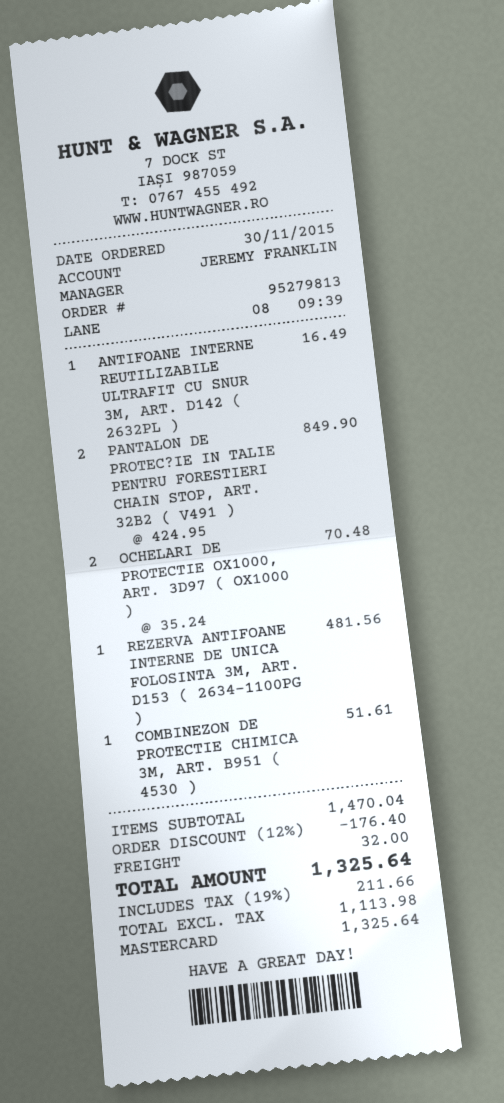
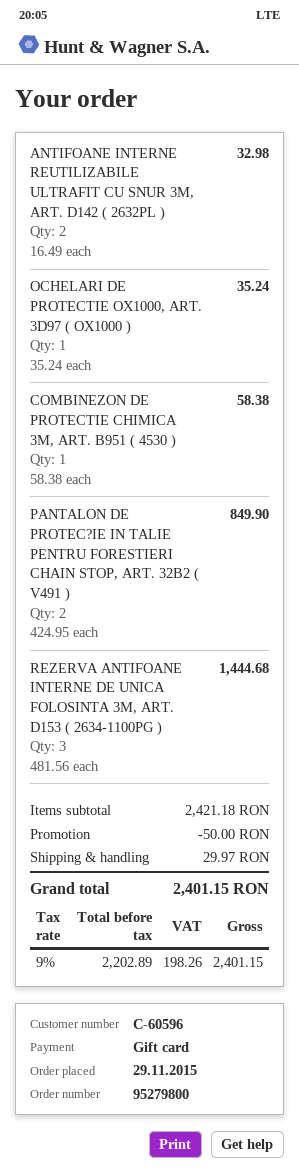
order number: 95279813 -> 95279800
order date: 2015-11-30 -> 2015-11-29
payment method: Mastercard -> gift card
ANTIFOANE INTERNE REUTILIZABILE ULTRAFIT CU SNUR 3M, ART. D142 ( 2632PL ): 1 x 16.49 = 16.49 -> 2 x 16.49 = 32.98
OCHELARI DE PROTECTIE OX1000, ART. 3D97 ( OX1000 ): 2 x 35.24 = 70.48 -> 1 x 35.24 = 35.24
REZERVA ANTIFOANE INTERNE DE UNICA FOLOSINTA 3M, ART. D153 ( 2634-1100PG ): 1 x 481.56 = 481.56 -> 3 x 481.56 = 1444.68
COMBINEZON DE PROTECTIE CHIMICA 3M, ART. B951 ( 4530 ): 1 x 51.61 = 51.61 -> 1 x 58.38 = 58.38
subtotal: 1470.04 -> 2421.18
discount: 176.40 -> 50.00
shipping: 32.00 -> 29.97
net: 1113.98 -> 2202.89
tax: 19% = 211.66 -> 9% = 198.26
total: 1325.64 -> 2401.15

